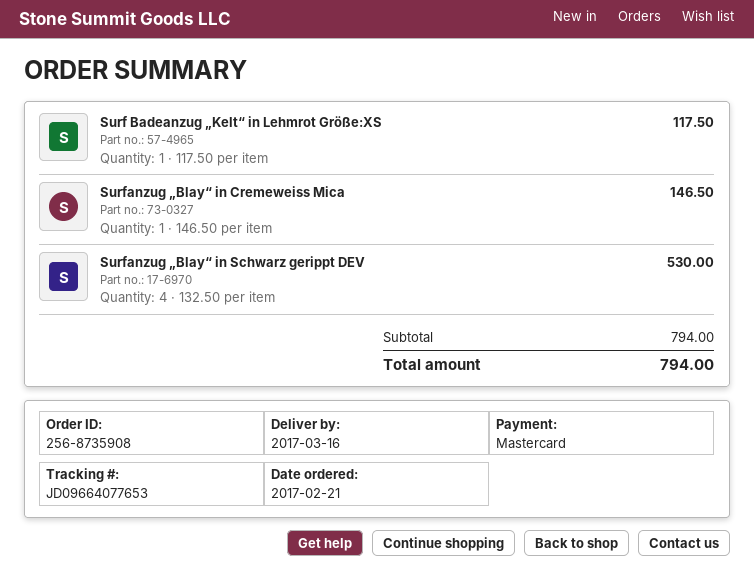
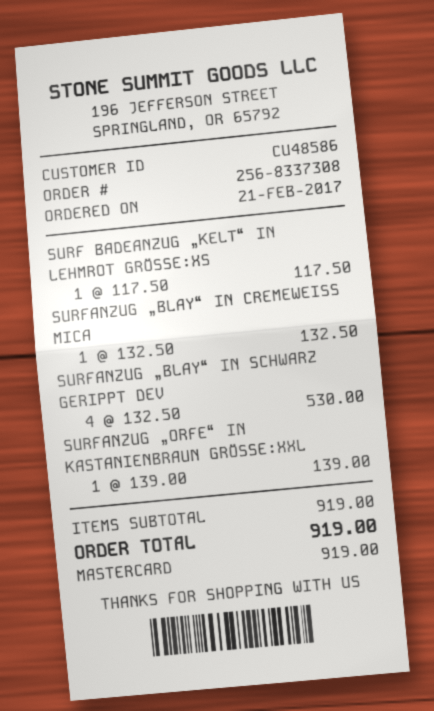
order number: 256-8735908 -> 256-8337308
Surfanzug „Blay“ in Cremeweiss Mica: 1 x 146.50 = 146.50 -> 1 x 132.50 = 132.50
SURFANZUG „ORFE“ IN KASTANIENBRAUN GRÖSSE:XXL: none -> 1 x 139.00 = 139.00
subtotal: 794.00 -> 919.00
total: 794.00 -> 919.00

